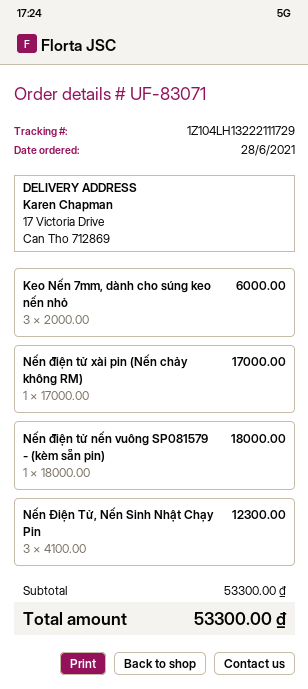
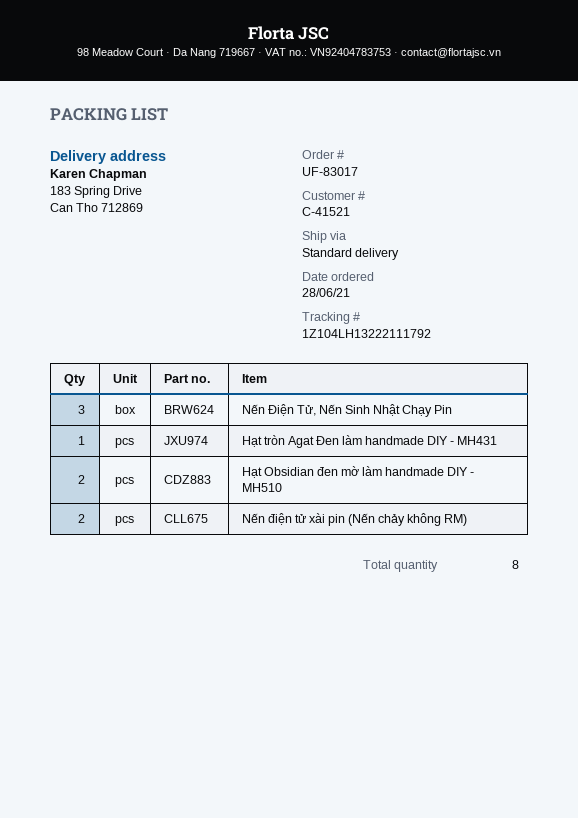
order number: UF-83071 -> UF-83017
tracking number: 1Z104LH13222111729 -> 1Z104LH13222111792
ship to: 17 Victoria Drive, Can Tho 712869 -> 183 Spring Drive, Can Tho 712869
Keo Nến 7mm, dành cho súng keo nến nhỏ: 3 -> none
Nến điện tử xài pin (Nến chảy không RM): 1 -> 2
Nến điện tử nến vuông SP081579 - (kèm sẵn pin): 1 -> none
Hạt tròn Agat Đen làm handmade DIY - MH431: none -> 1
Hạt Obsidian đen mờ làm handmade DIY - MH510: none -> 2

